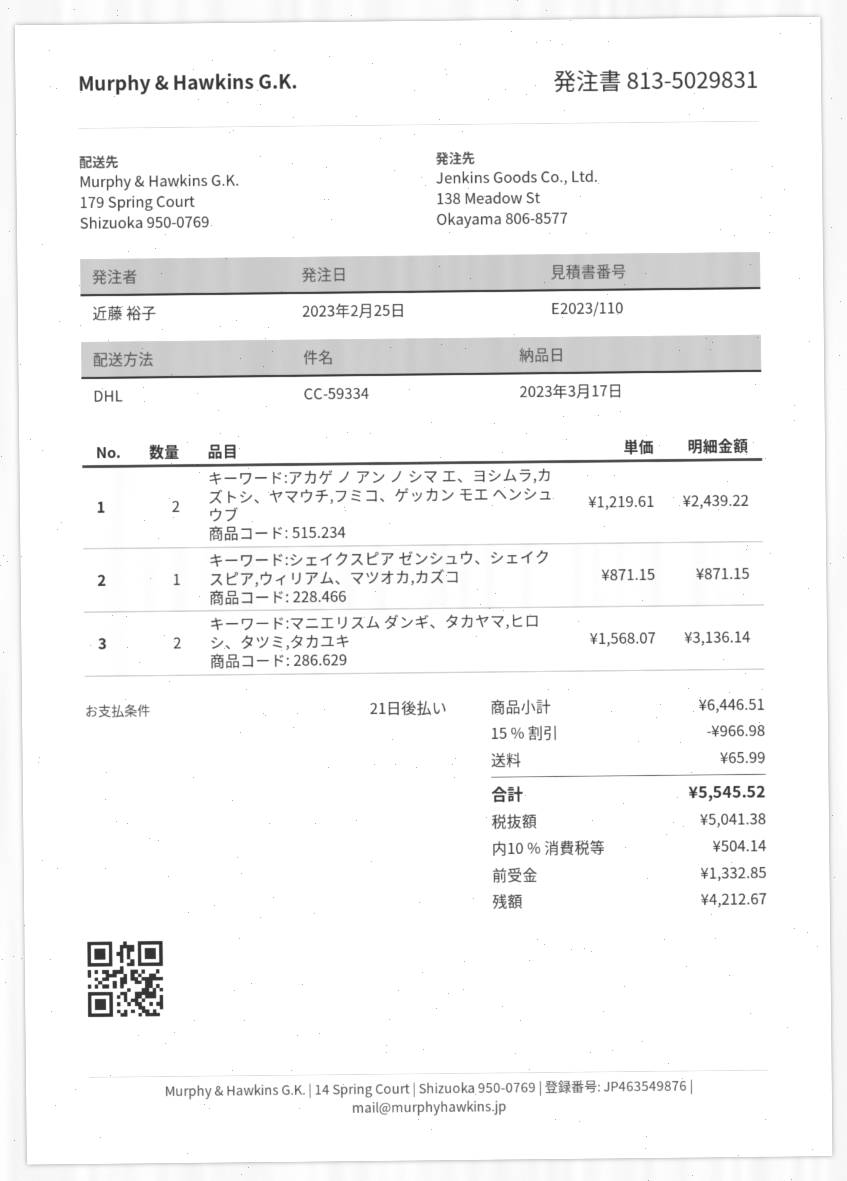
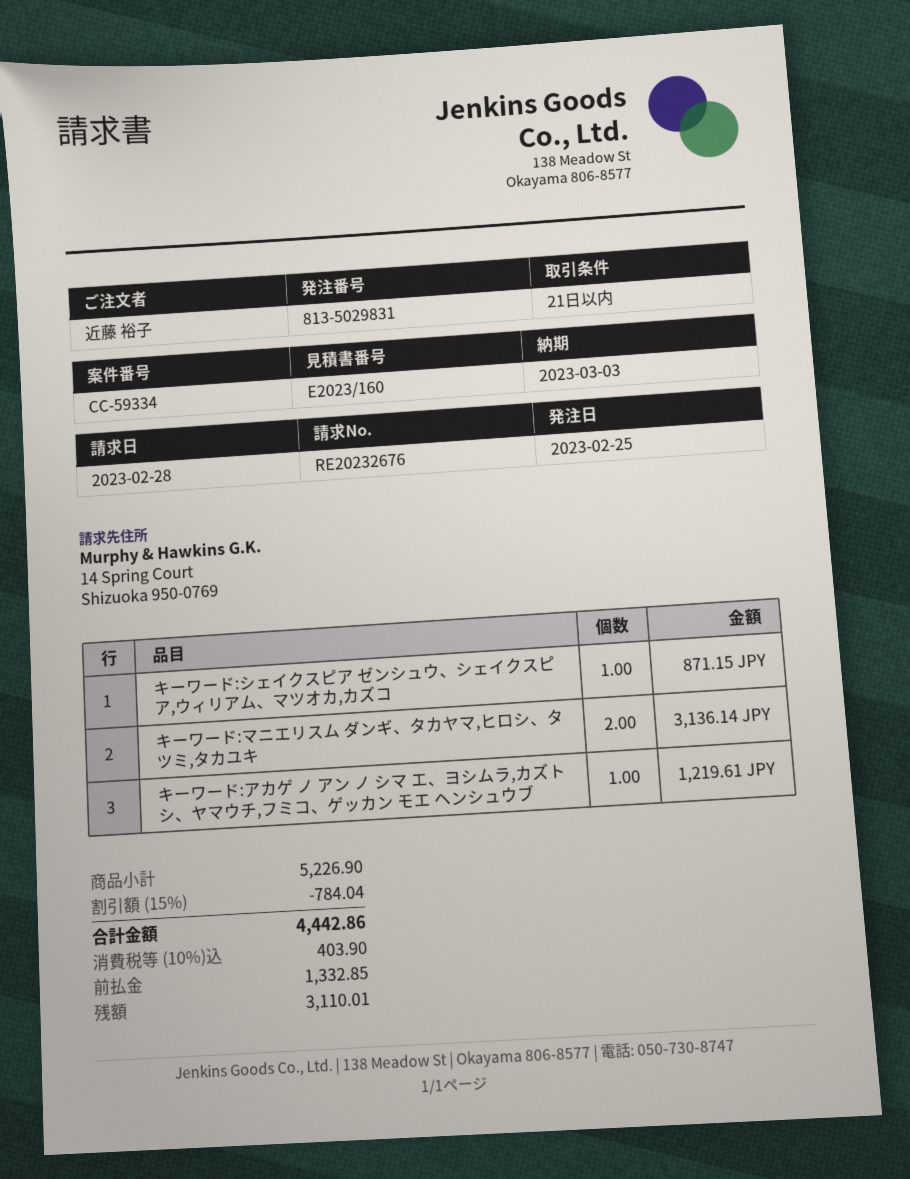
quote number: E2023/110 -> E2023/160
delivery date: 2023-03-17 -> 2023-03-03
キーワード:アカゲ ノ アン ノ シマ エ、ヨシムラ,カズトシ、ヤマウチ,フミコ、ゲッカン モエ ヘンシュウブ: 2 for 2439.22 -> 1 for 1219.61
subtotal: 6446.51 -> 5226.90
discount: 15% = 966.98 -> 15% = 784.04
shipping: 65.99 -> none
tax: 10% = 504.14 -> 10% = 403.90
total: 5545.52 -> 4442.86
balance: 4212.67 -> 3110.01

